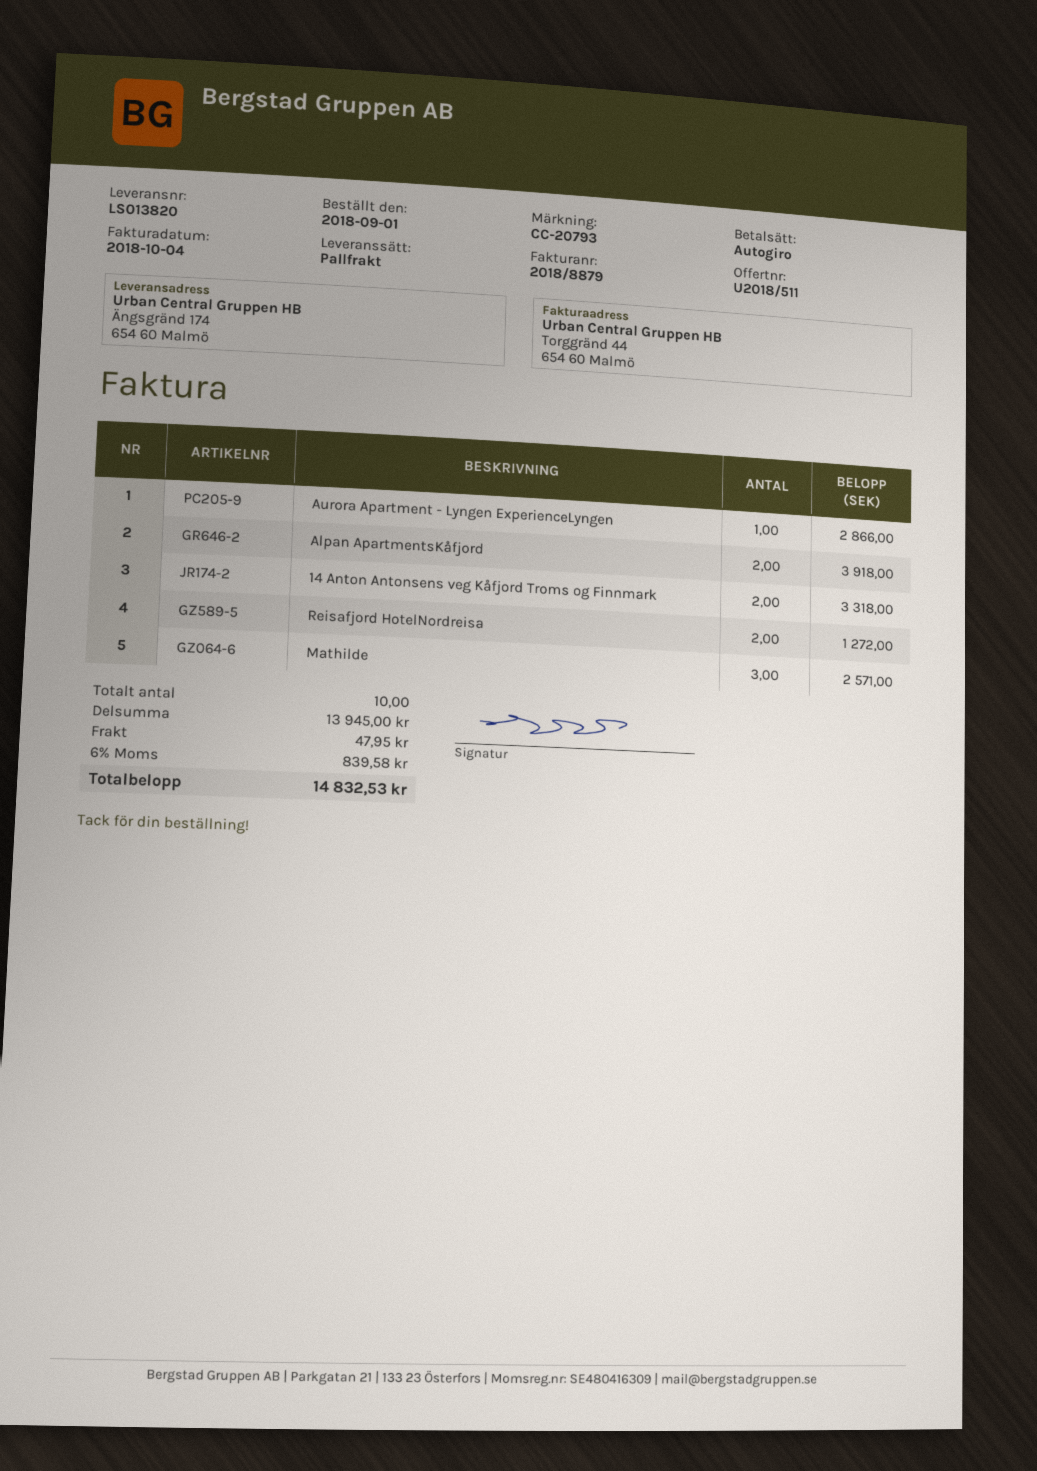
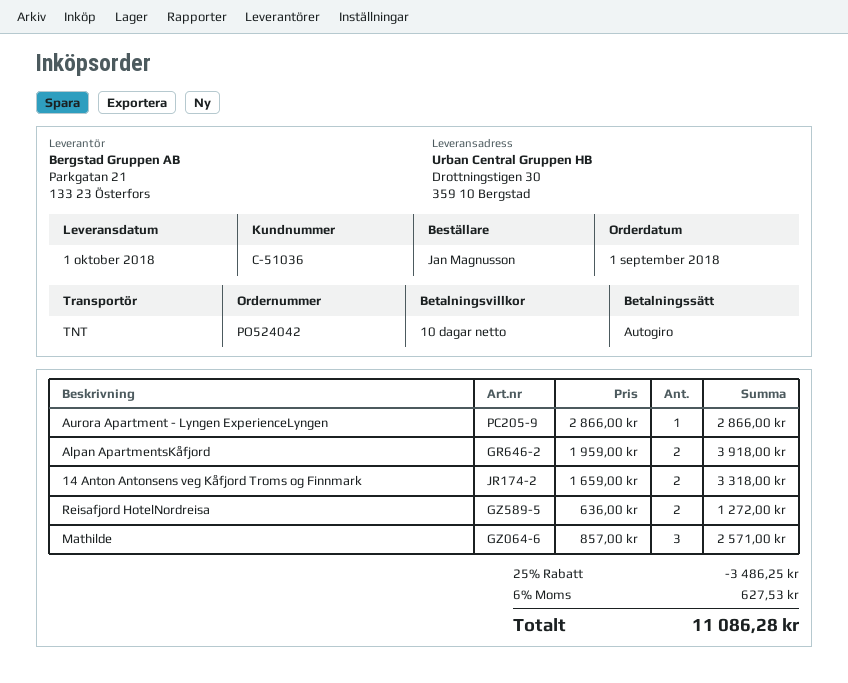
shipping method: pallet freight -> TNT
ship to: Ängsgränd 174, 654 60 Malmö -> Drottningstigen 30, 359 10 Bergstad
discount: none -> 25% = 3486.25
shipping: 47.95 -> none
tax: 6% = 839.58 -> 6% = 627.53
total: 14832.53 -> 11086.28

